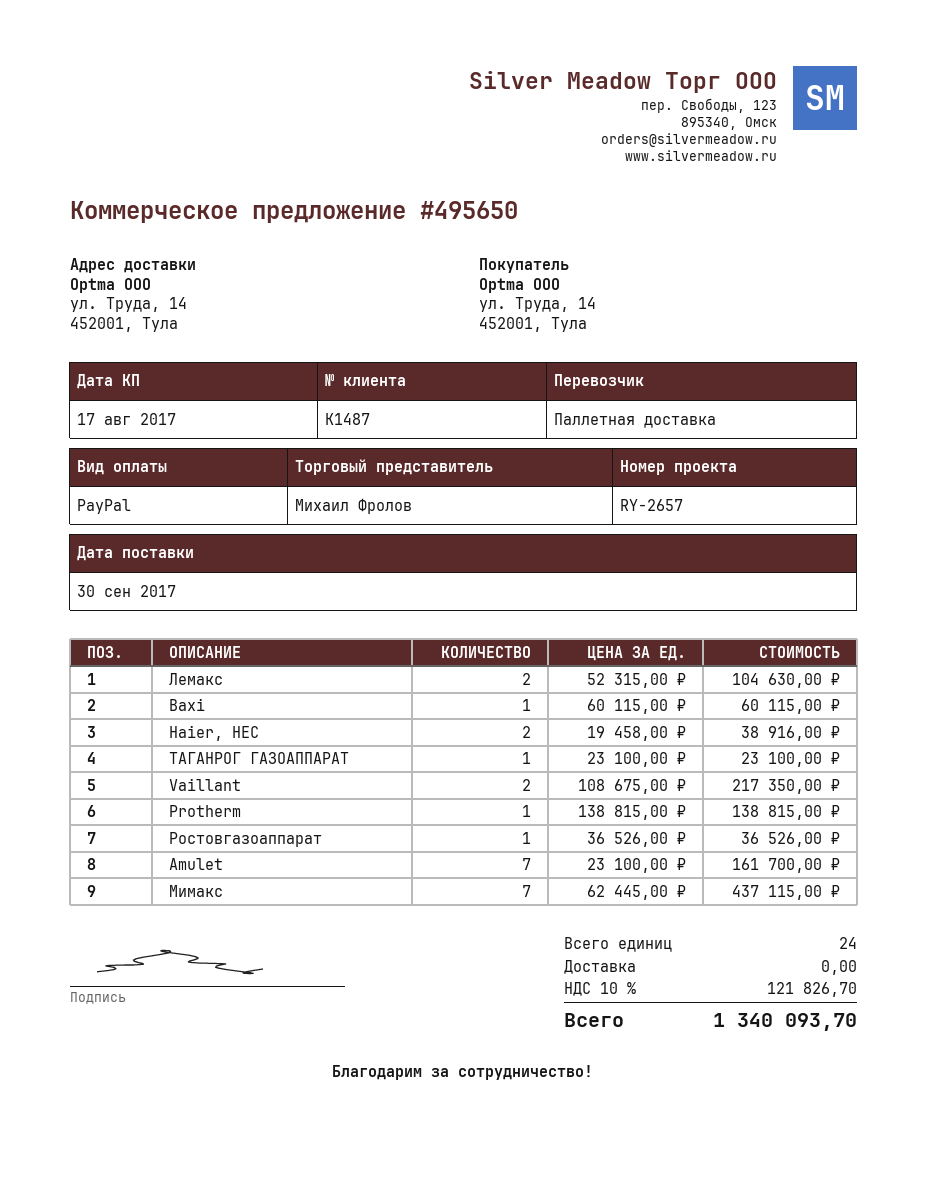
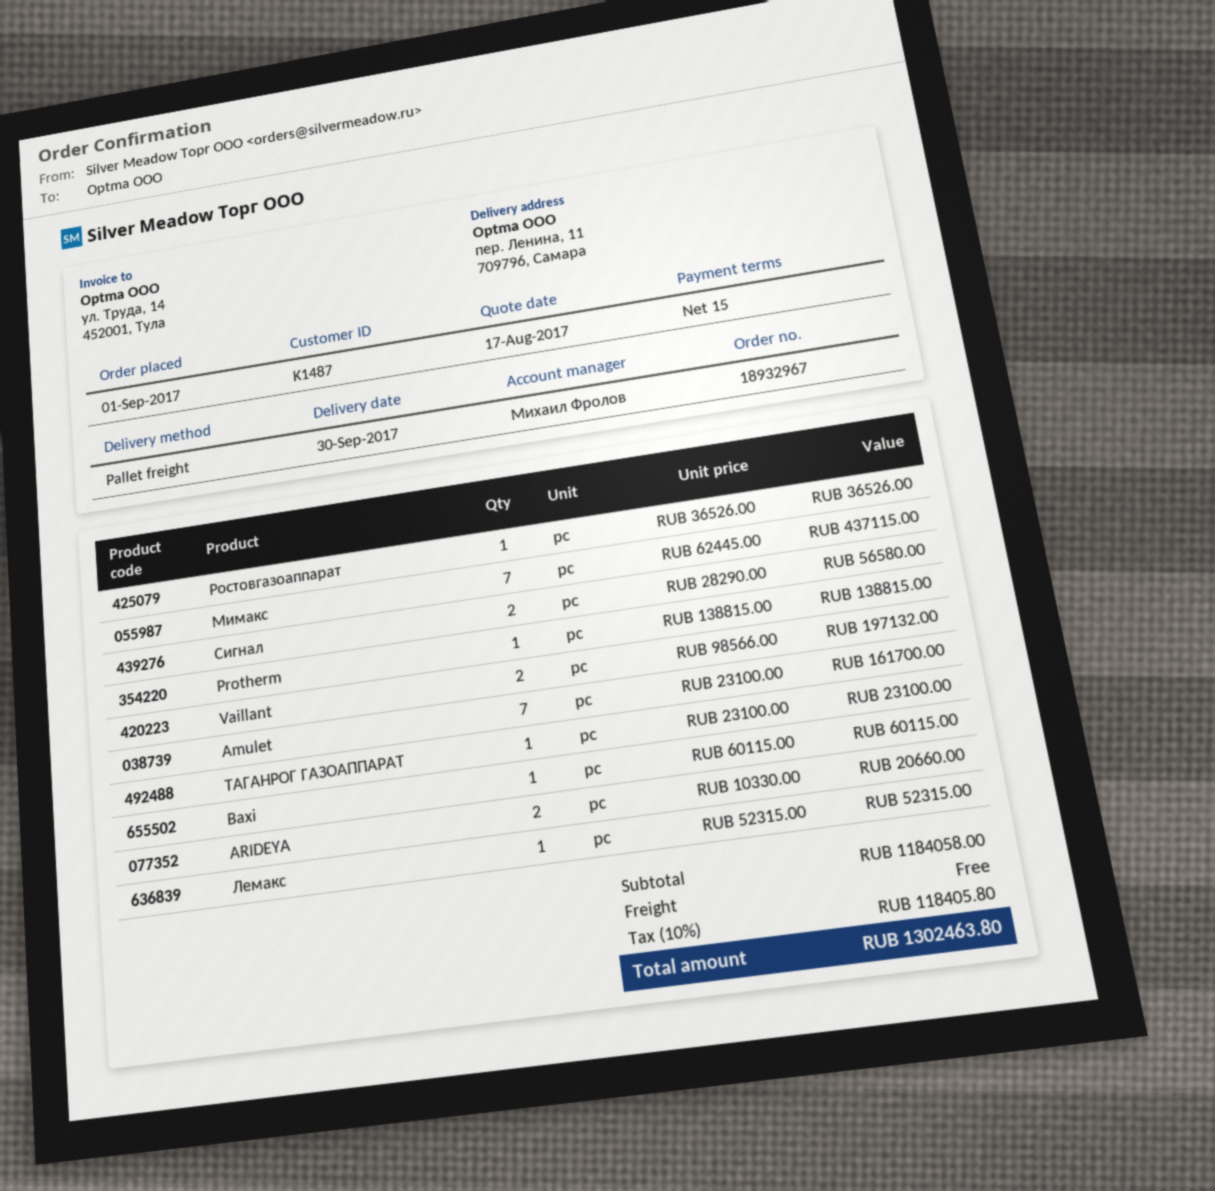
ship to: ул. Труда, 14, 452001, Тула -> пер. Ленина, 11, 709796, Самара
Лемакс: 2 x 52315.00 = 104630.00 -> 1 x 52315.00 = 52315.00
Haier, HEC: 2 x 19458.00 = 38916.00 -> none
Vaillant: 2 x 108675.00 = 217350.00 -> 2 x 98566.00 = 197132.00
Сигнал: none -> 2 x 28290.00 = 56580.00
ARIDEYA: none -> 2 x 10330.00 = 20660.00
tax: 10% = 121826.70 -> 10% = 118405.80
total: 1340093.70 -> 1302463.80

